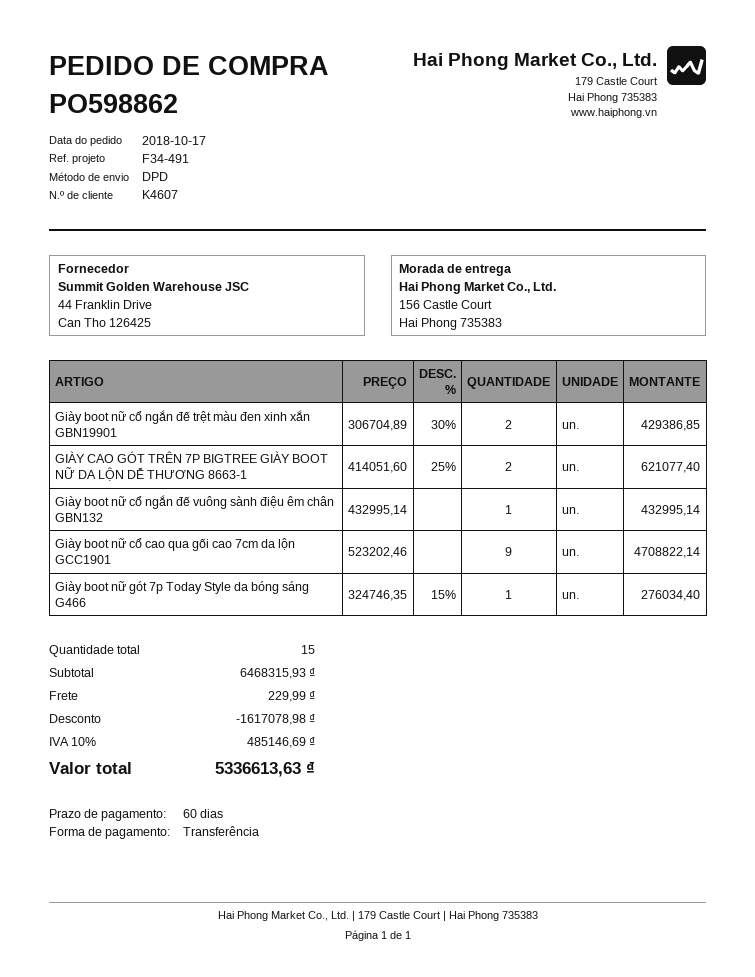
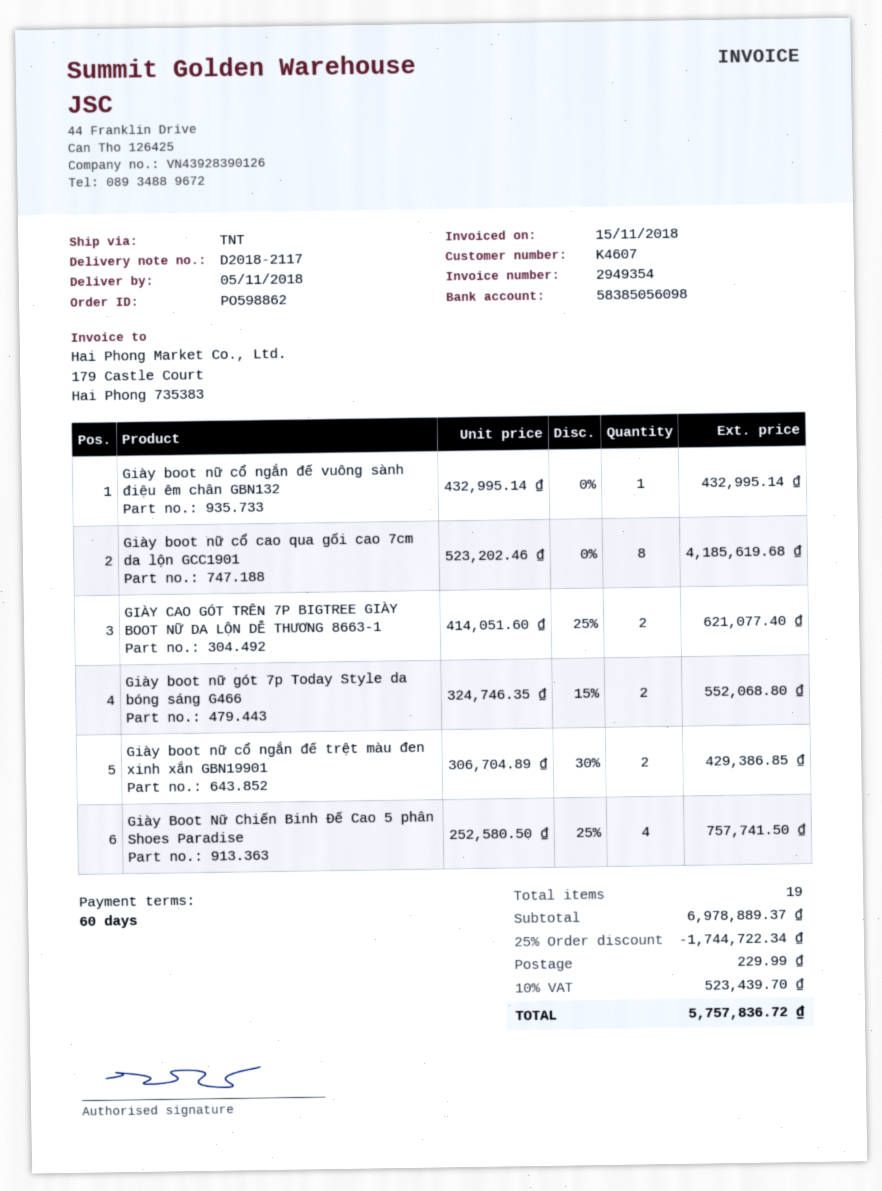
shipping method: DPD -> TNT
Giày boot nữ cổ cao qua gối cao 7cm da lộn GCC1901: 9 x 523202.46 = 4708822.14 -> 8 x 523202.46 = 4185619.68
Giày boot nữ gót 7p Today Style da bóng sáng G466: 1 x 324746.35 - 15% = 276034.40 -> 2 x 324746.35 - 15% = 552068.80
Giày Boot Nữ Chiến Binh Đế Cao 5 phân Shoes Paradise: none -> 4 x 252580.50 - 25% = 757741.50
total quantity: 15 -> 19
subtotal: 6468315.93 -> 6978889.37
discount: 1617078.98 -> 1744722.34
tax: 10% = 485146.69 -> 10% = 523439.70
total: 5336613.63 -> 5757836.72

